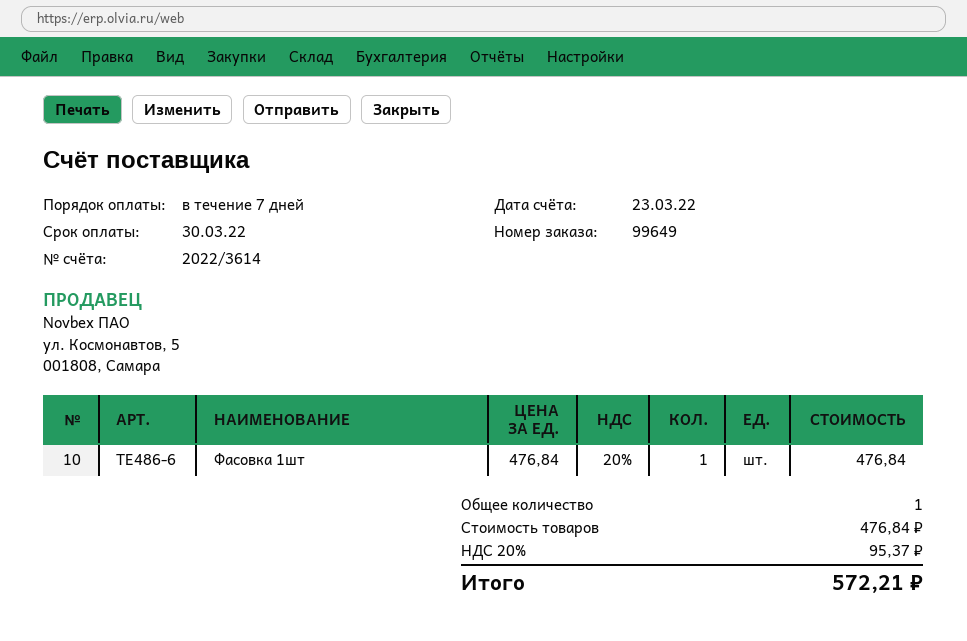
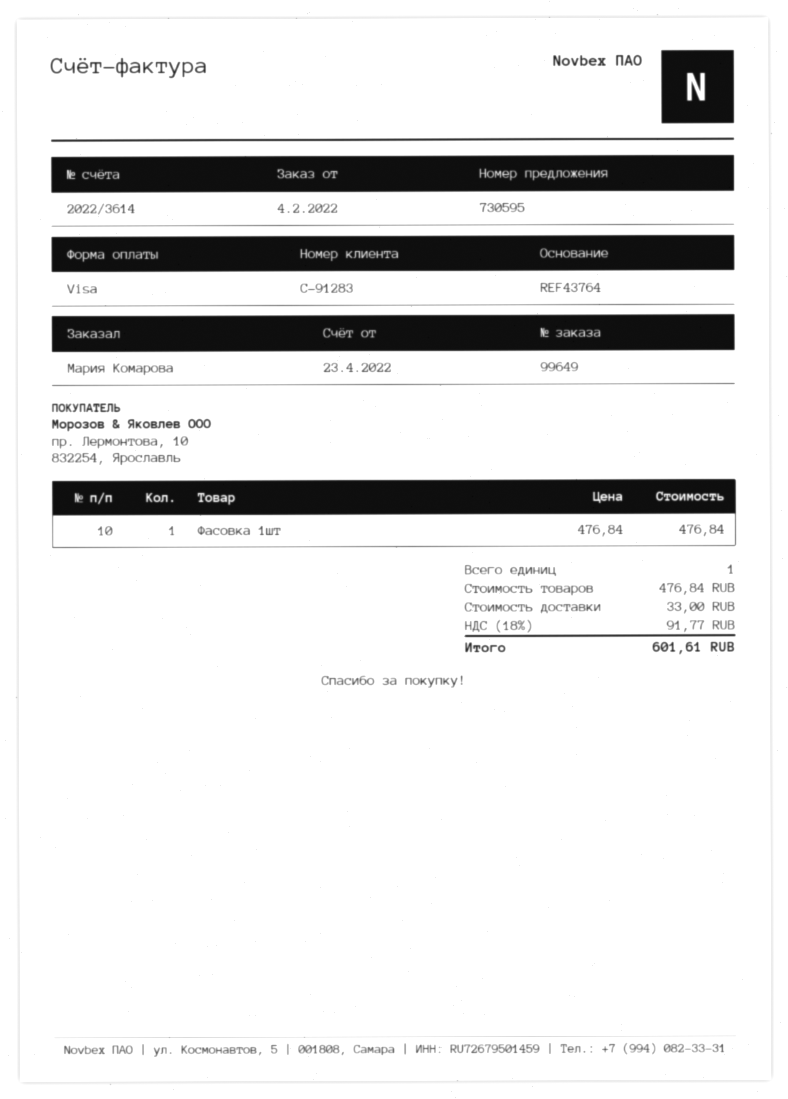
invoice date: 2022-03-23 -> 2022-04-23
shipping: none -> 33.00
tax: 20% = 95.37 -> 18% = 91.77
total: 572.21 -> 601.61

